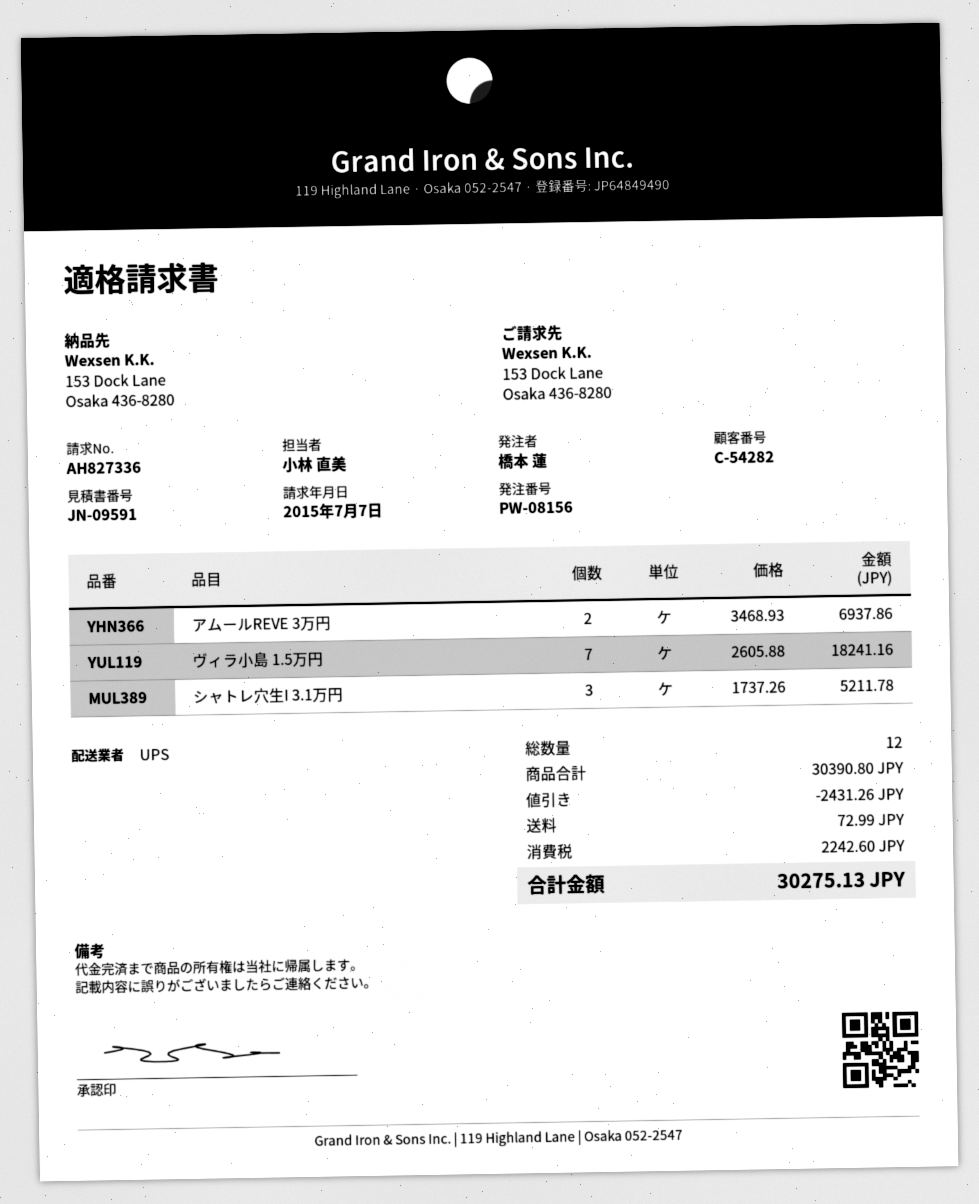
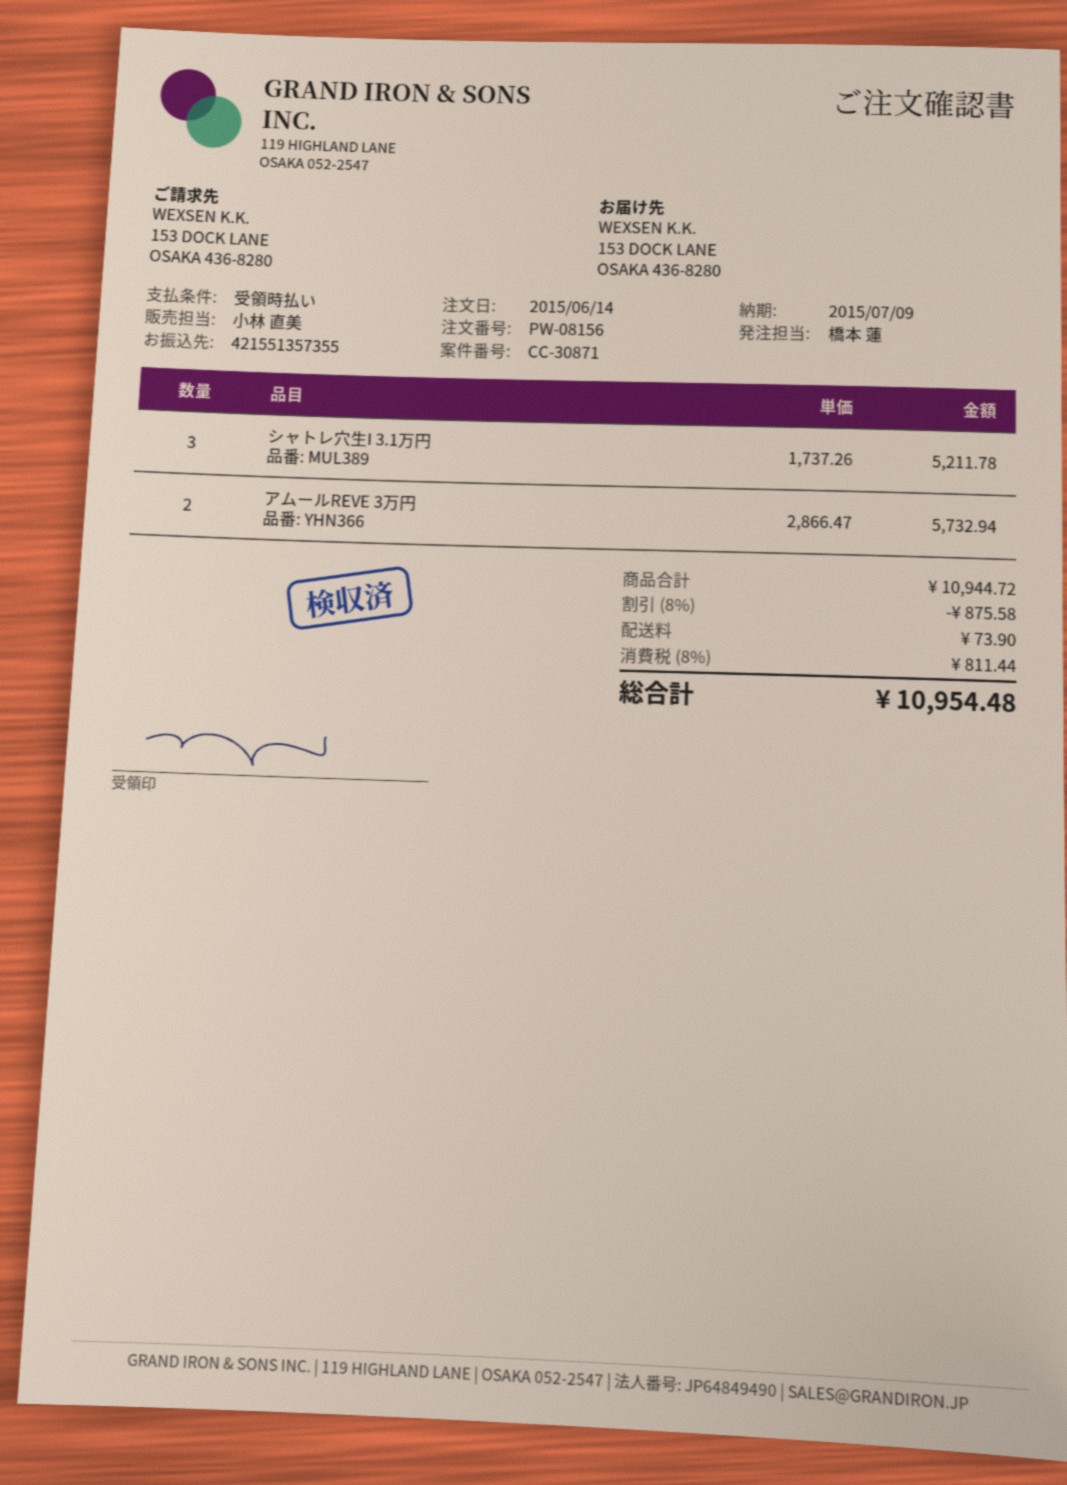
アムールREVE 3万円: 2 x 3468.93 = 6937.86 -> 2 x 2866.47 = 5732.94
ヴィラ小島 1.5万円: 7 x 2605.88 = 18241.16 -> none
subtotal: 30390.80 -> 10944.72
discount: 2431.26 -> 875.58
shipping: 72.99 -> 73.90
tax: 2242.60 -> 811.44
total: 30275.13 -> 10954.48

